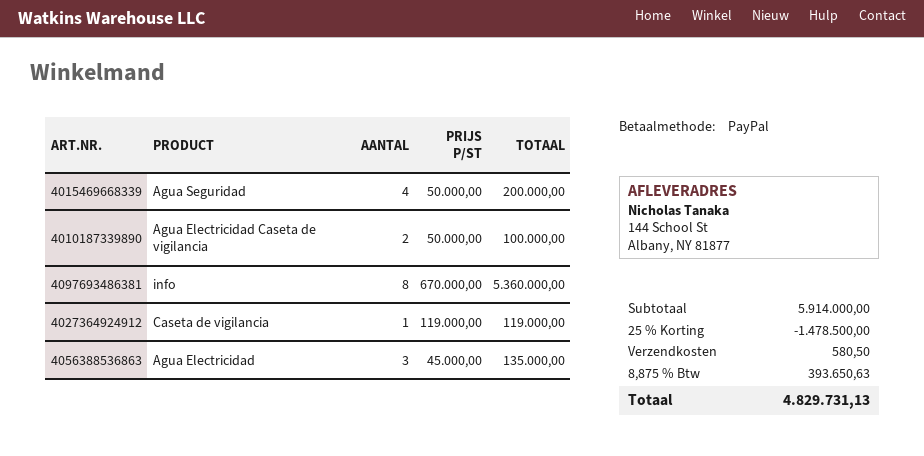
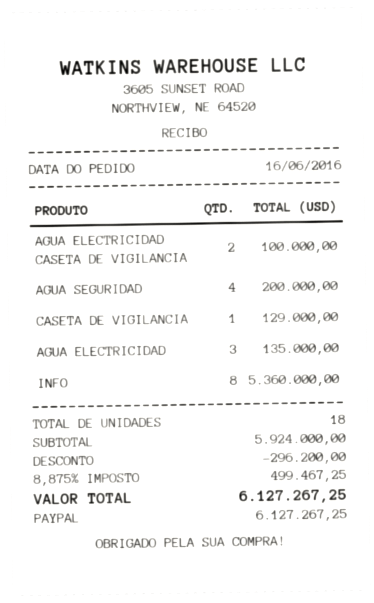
Caseta de vigilancia: 1 for 119000.00 -> 1 for 129000.00
subtotal: 5914000.00 -> 5924000.00
discount: 1478500.00 -> 296200.00
shipping: 580.50 -> none
tax: 8.875% = 393650.63 -> 8.875% = 499467.25
total: 4829731.13 -> 6127267.25

